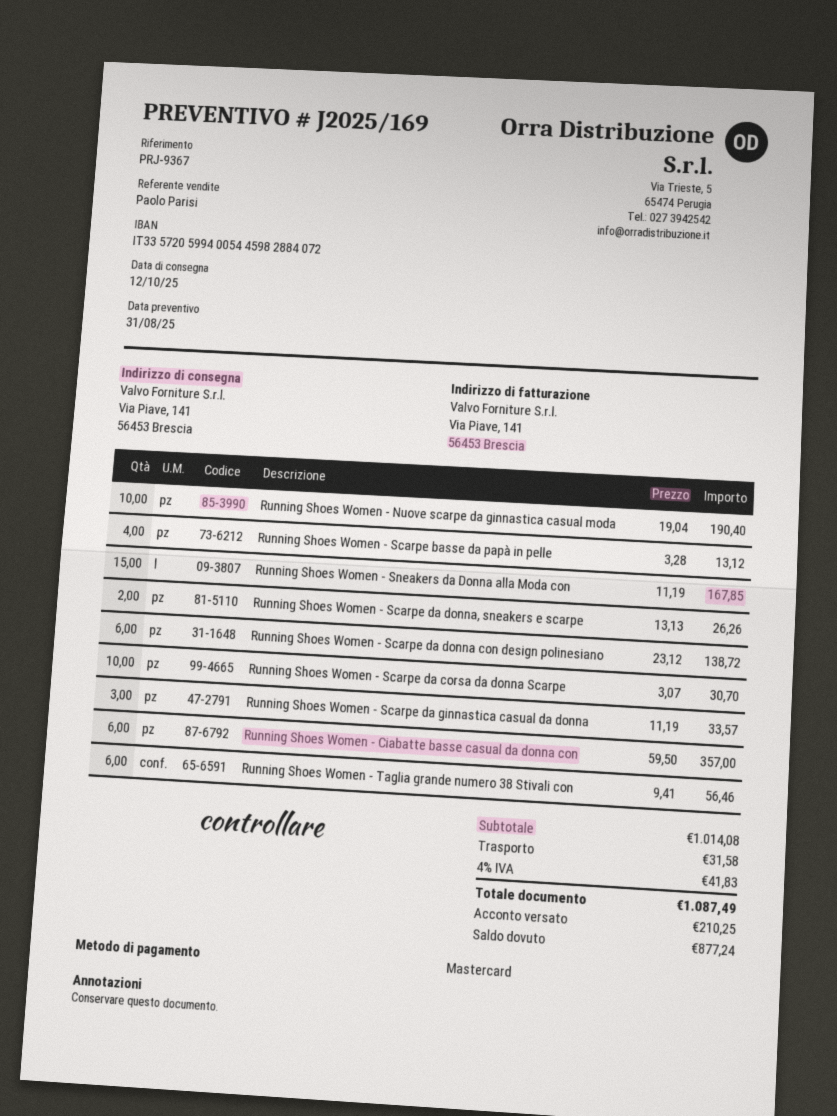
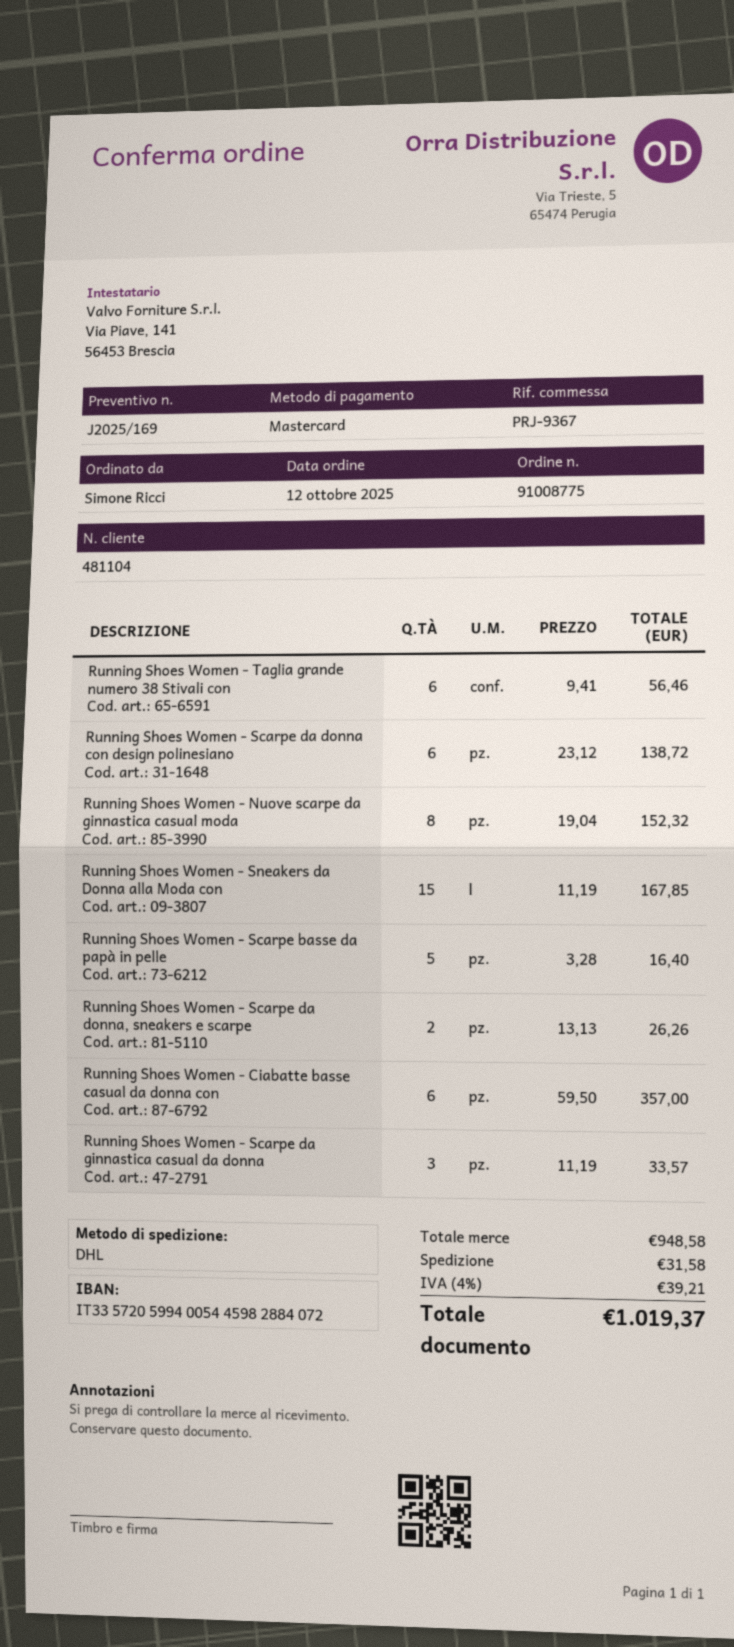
Running Shoes Women - Nuove scarpe da ginnastica casual moda: 10 x 19.04 = 190.40 -> 8 x 19.04 = 152.32
Running Shoes Women - Scarpe basse da papà in pelle: 4 x 3.28 = 13.12 -> 5 x 3.28 = 16.40
Running Shoes Women - Scarpe da corsa da donna Scarpe: 10 x 3.07 = 30.70 -> none
subtotal: 1014.08 -> 948.58
tax: 4% = 41.83 -> 4% = 39.21
total: 1087.49 -> 1019.37

